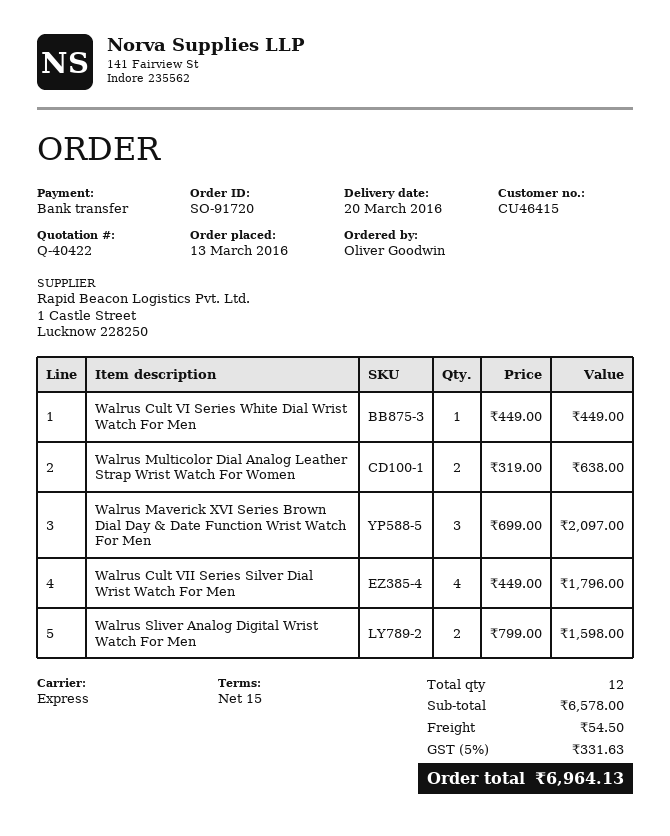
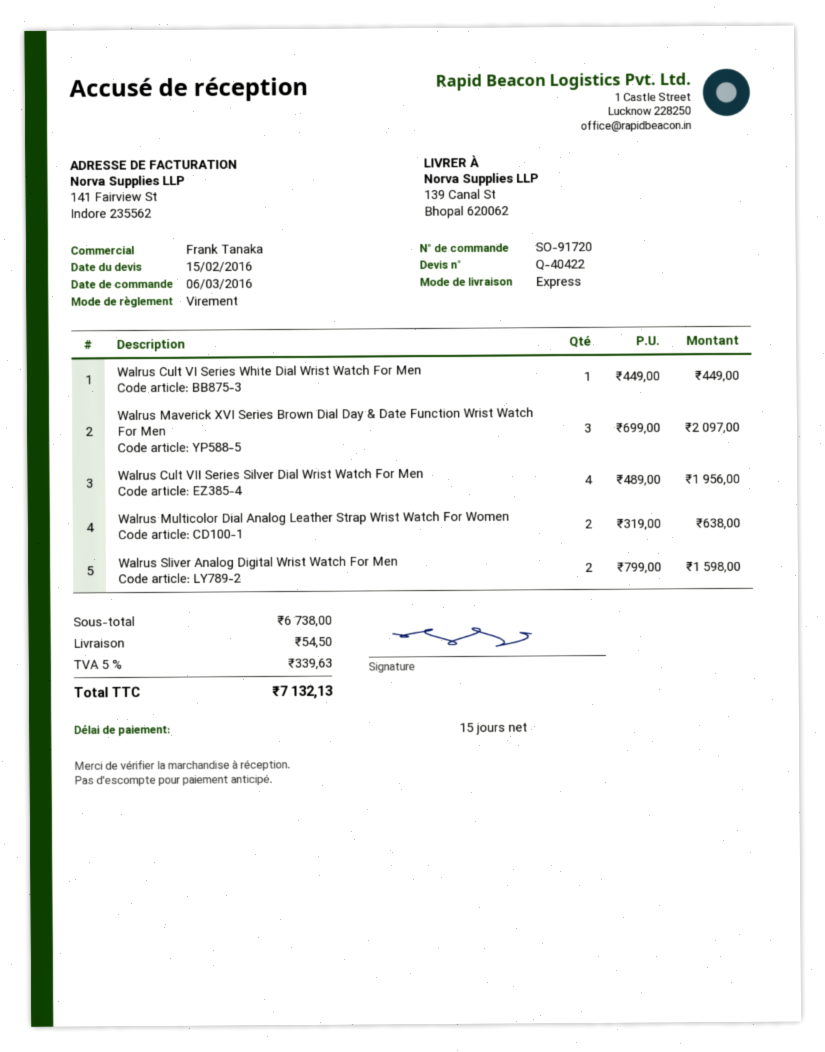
order date: 2016-03-13 -> 2016-03-06
Walrus Cult VII Series Silver Dial Wrist Watch For Men: 4 x 449.00 = 1796.00 -> 4 x 489.00 = 1956.00
subtotal: 6578.00 -> 6738.00
tax: 5% = 331.63 -> 5% = 339.63
total: 6964.13 -> 7132.13

